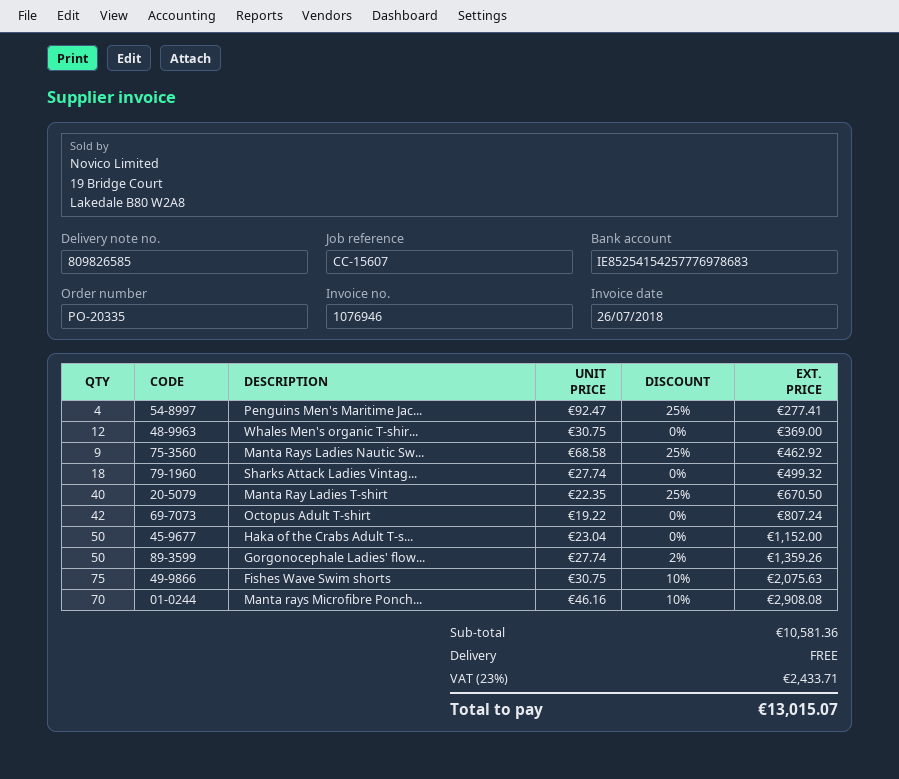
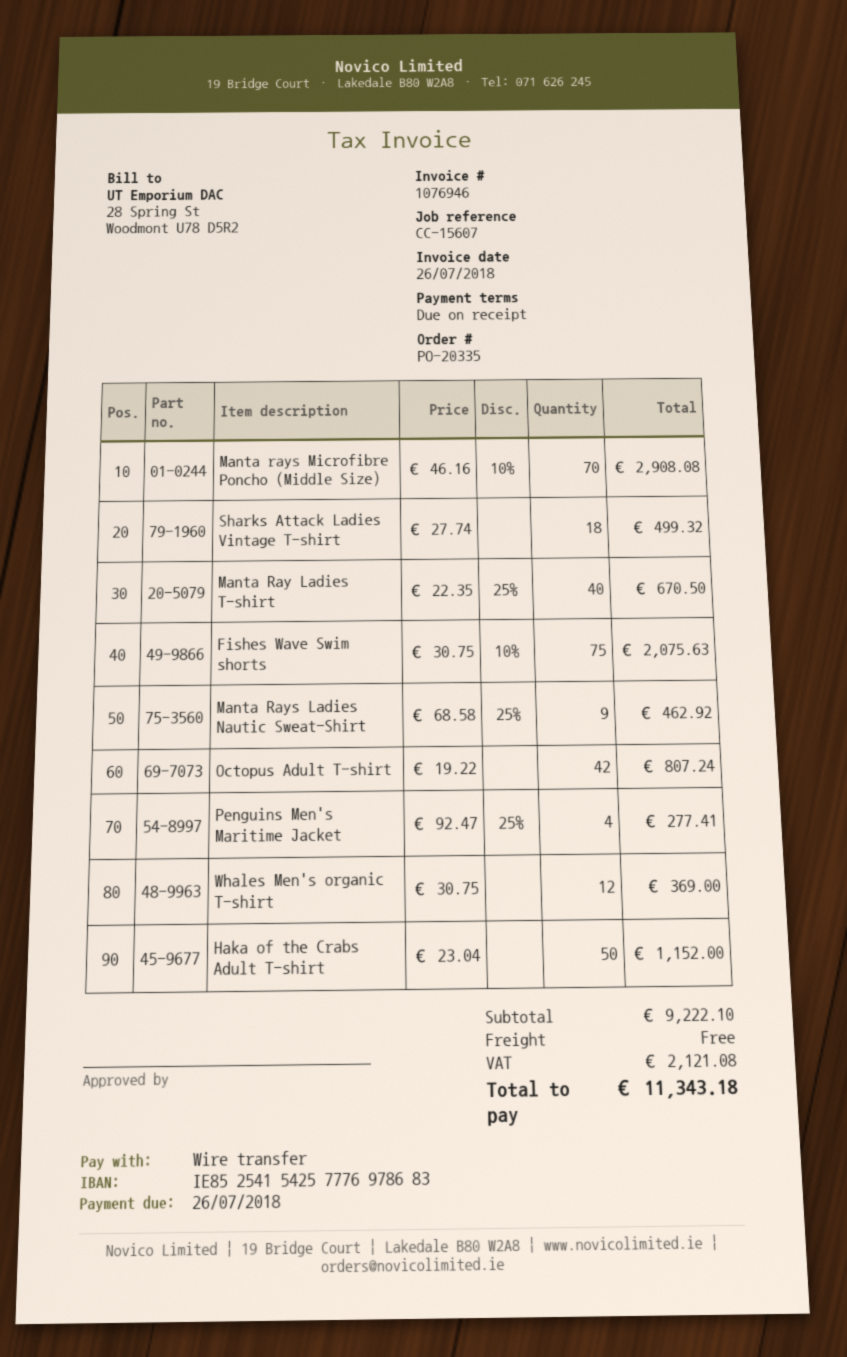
Gorgonocephale Ladies' flow...: 50 x 27.74 - 2% = 1359.26 -> none
subtotal: 10581.36 -> 9222.10
tax: 2433.71 -> 2121.08
total: 13015.07 -> 11343.18

